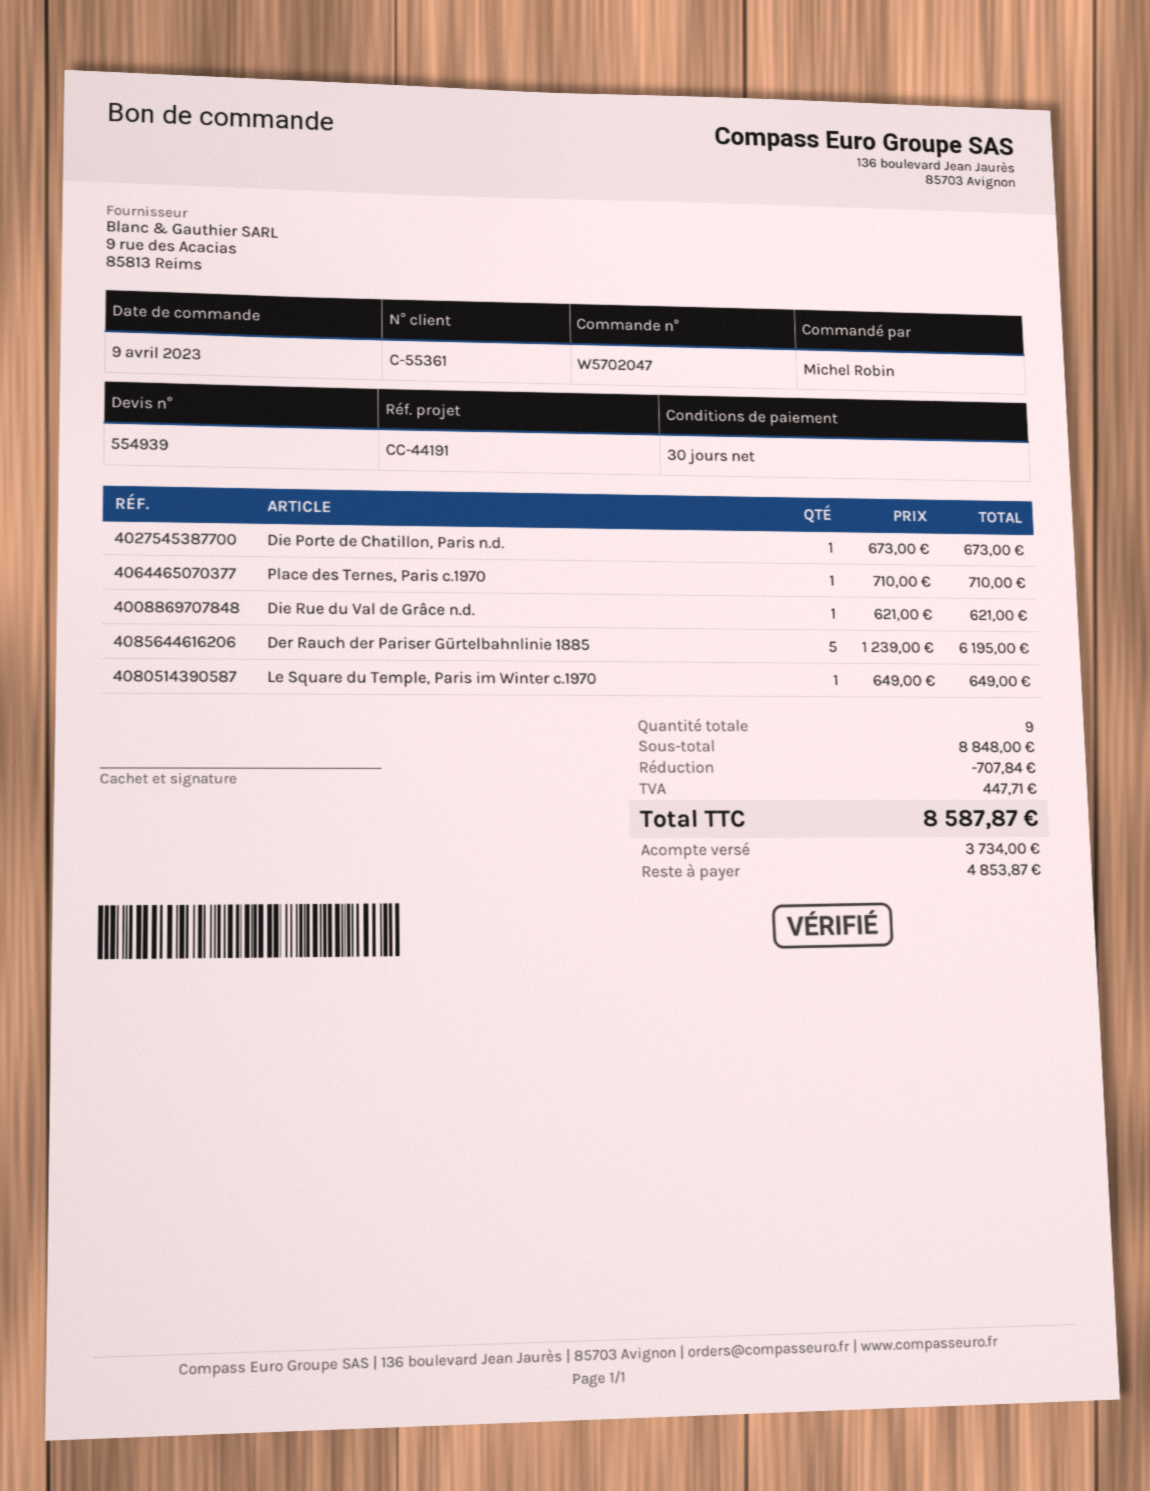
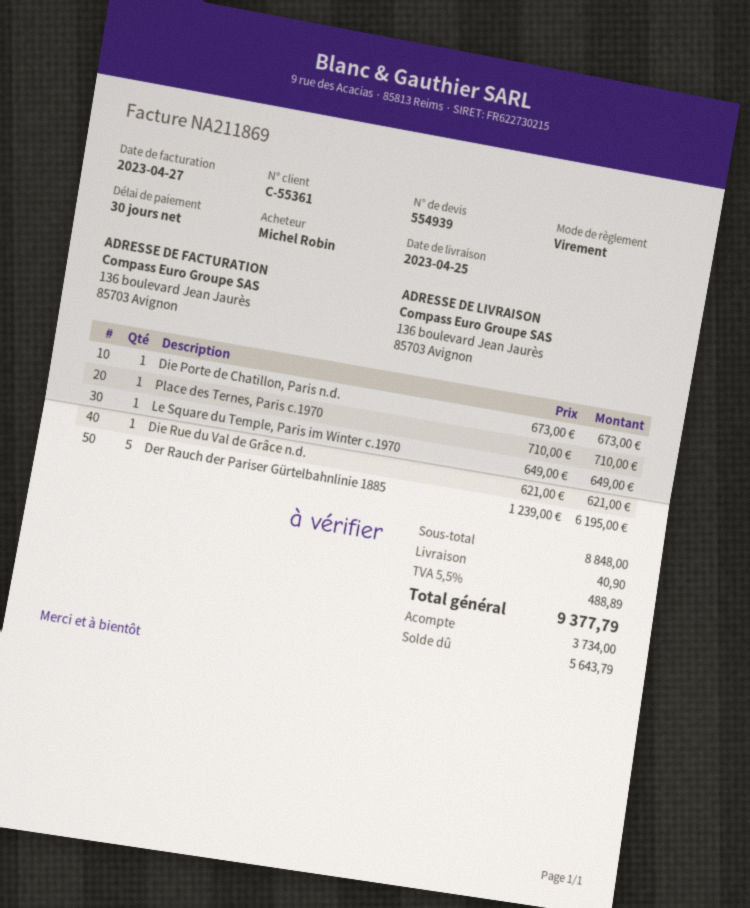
discount: 707.84 -> none
shipping: none -> 40.90
tax: 447.71 -> 488.89
total: 8587.87 -> 9377.79
balance: 4853.87 -> 5643.79

